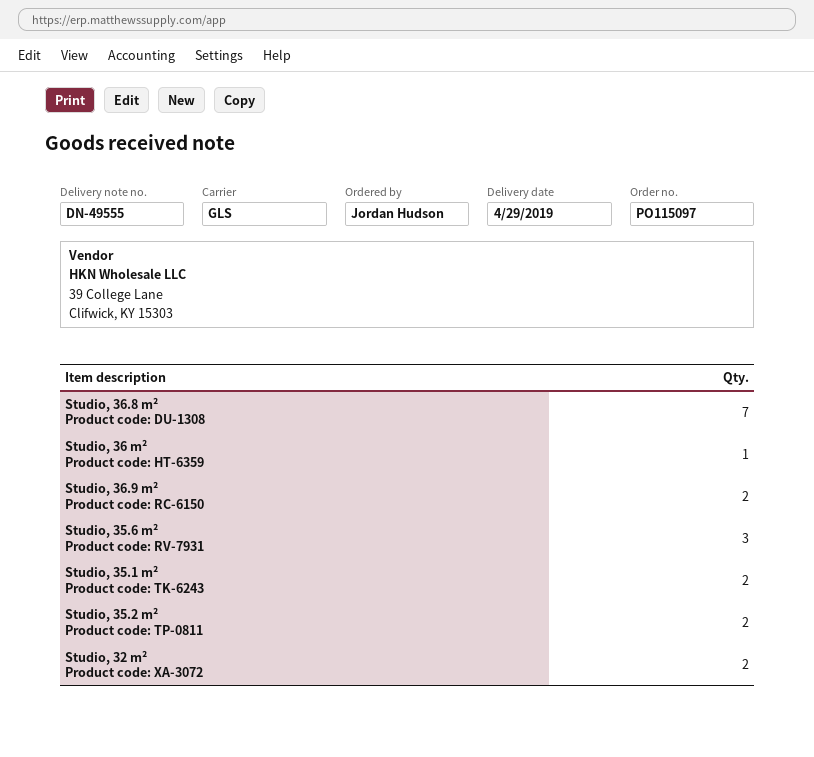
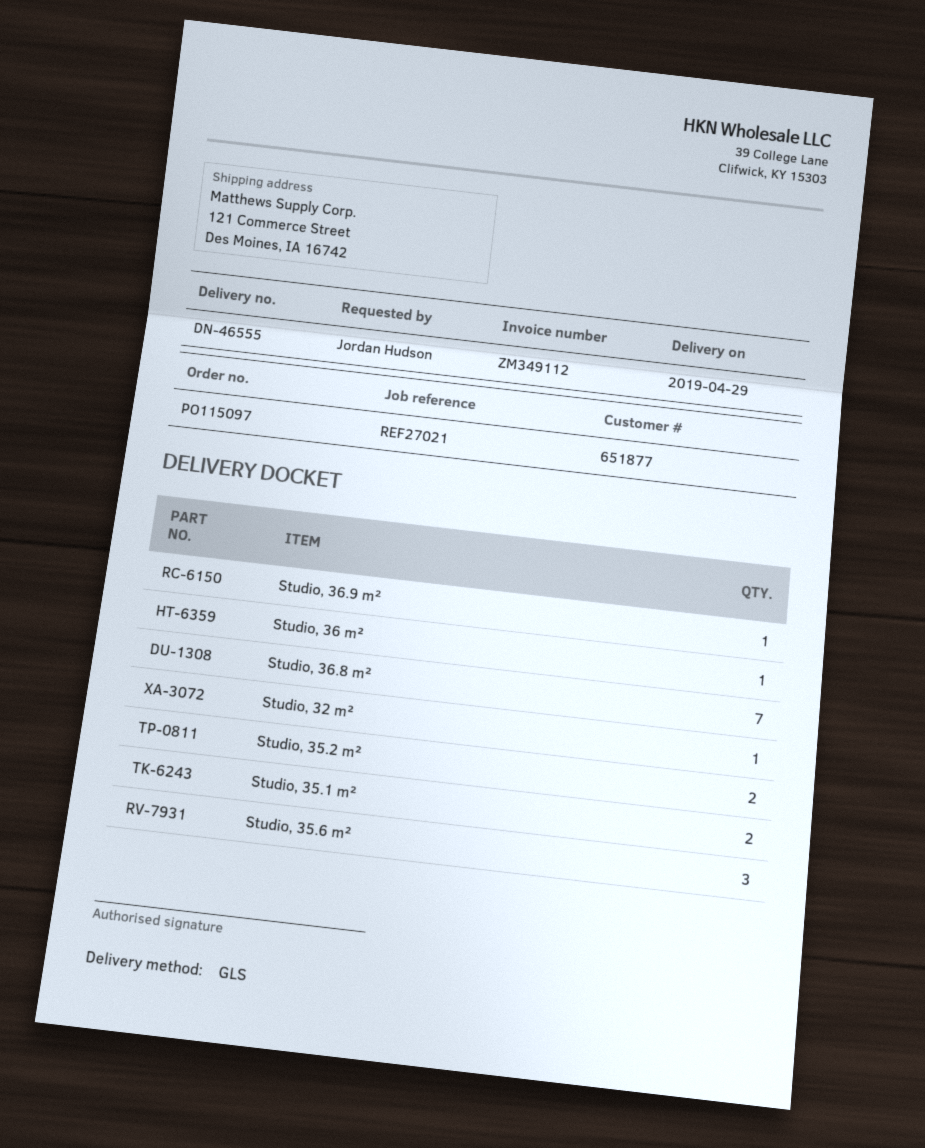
delivery note number: DN-49555 -> DN-46555
Studio, 36.9 m²: 2 -> 1
Studio, 32 m²: 2 -> 1

